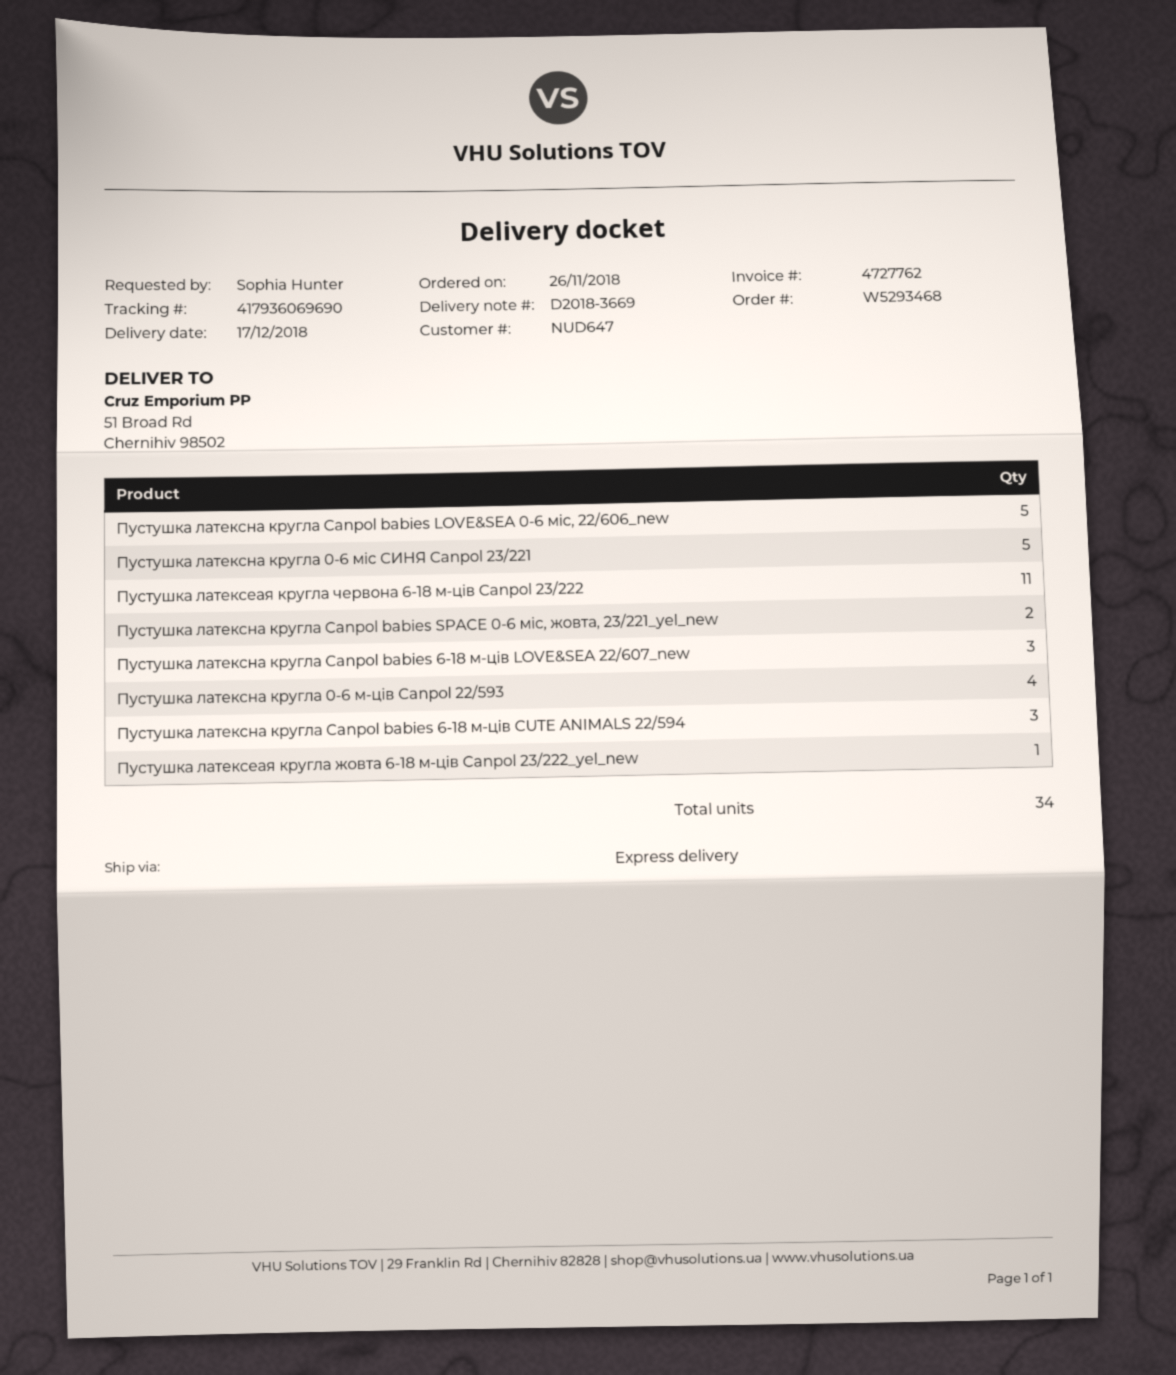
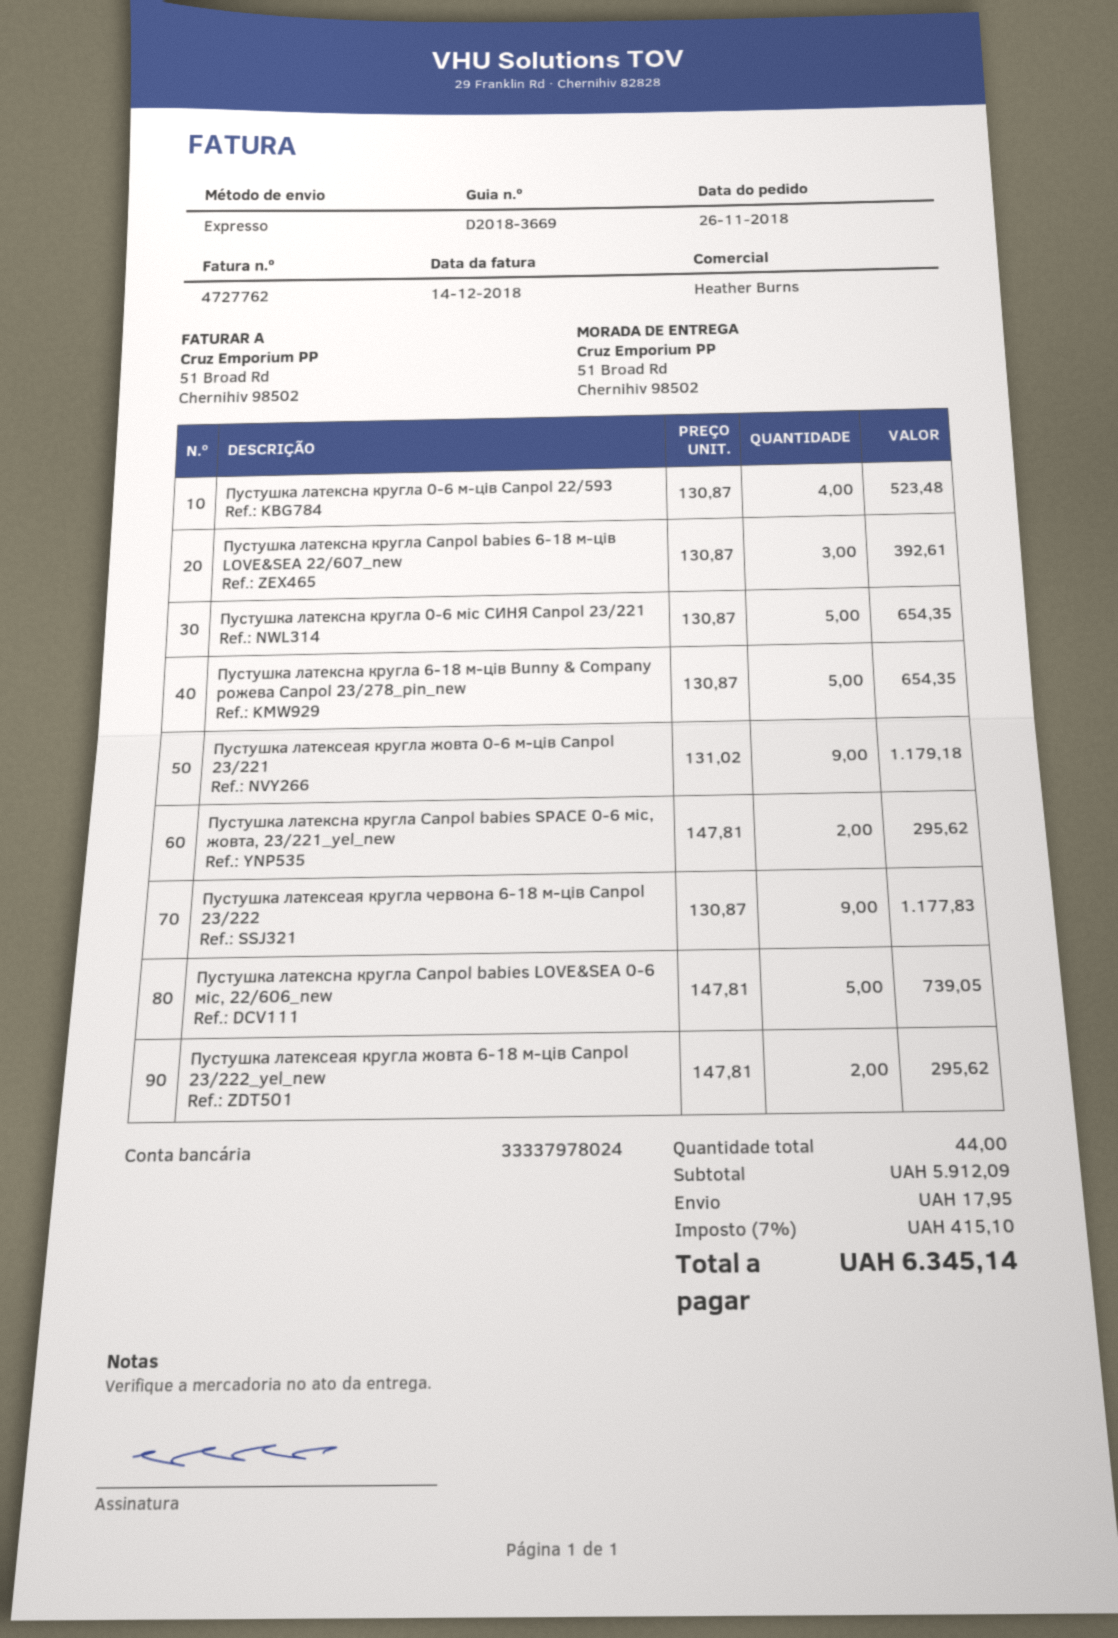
Пустушка латексеая кругла червона 6-18 м-ців Canpol 23/222: 11 -> 9
Пустушка латексна кругла Canpol babies 6-18 м-ців CUTE ANIMALS 22/594: 3 -> none
Пустушка латексеая кругла жовта 6-18 м-ців Canpol 23/222_yel_new: 1 -> 2
Пустушка латексна кругла 6-18 м-ців Bunny & Company рожева Canpol 23/278_pin_new: none -> 5
Пустушка латексеая кругла жовта 0-6 м-ців Canpol 23/221: none -> 9
total quantity: 34 -> 44

